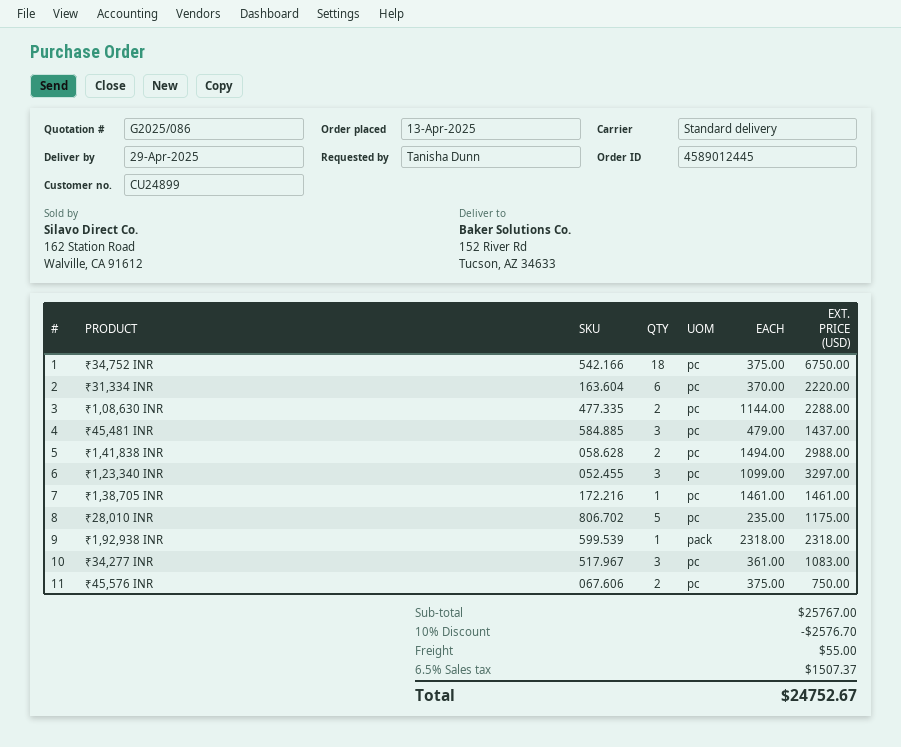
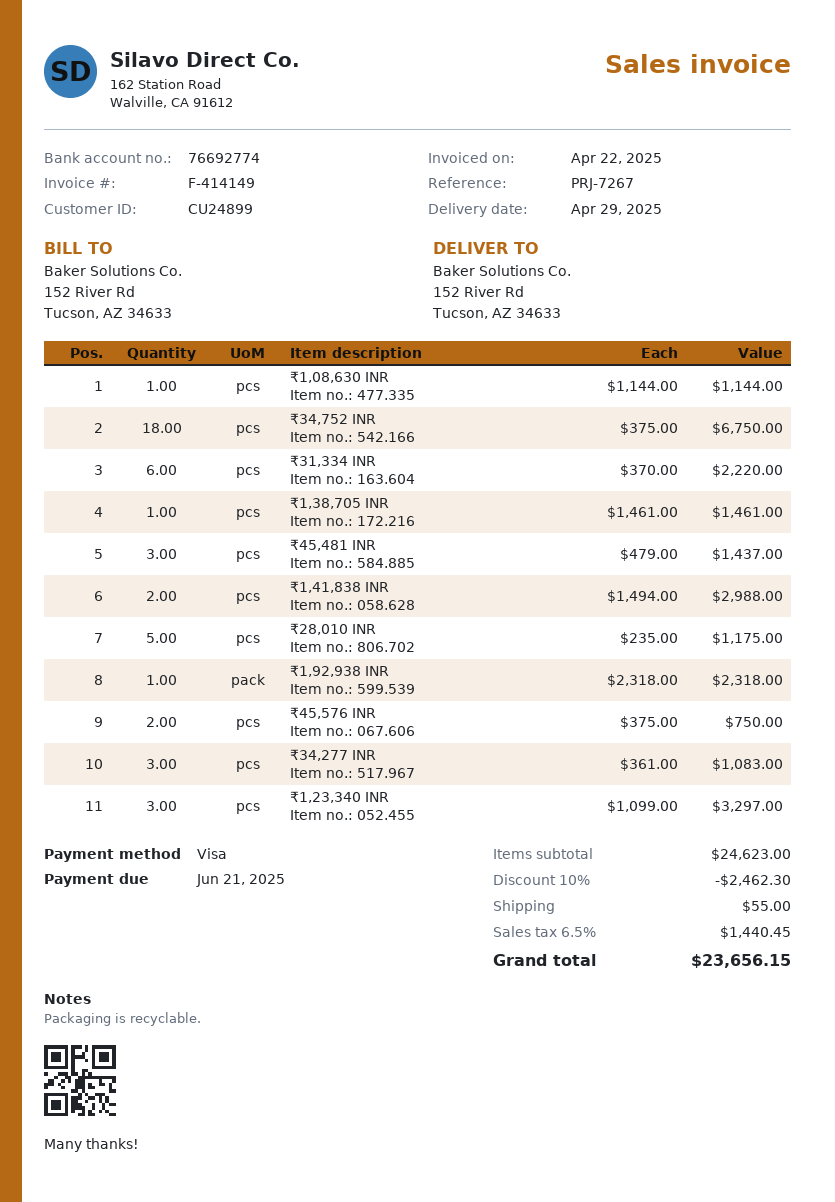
₹1,08,630 INR: 2 x 1144.00 = 2288.00 -> 1 x 1144.00 = 1144.00
subtotal: 25767.00 -> 24623.00
discount: 10% = 2576.70 -> 10% = 2462.30
tax: 6.5% = 1507.37 -> 6.5% = 1440.45
total: 24752.67 -> 23656.15

